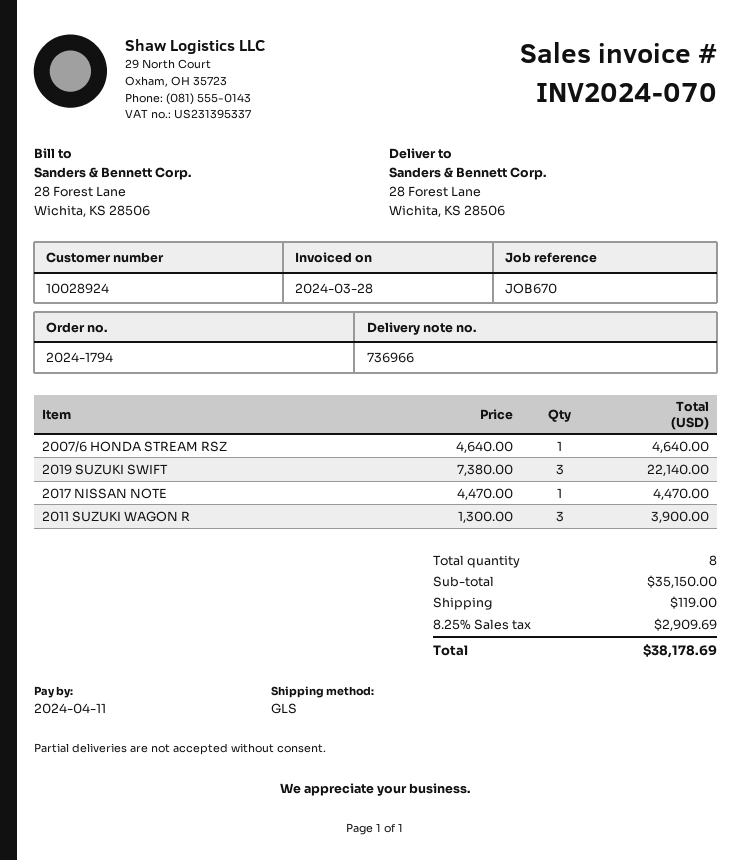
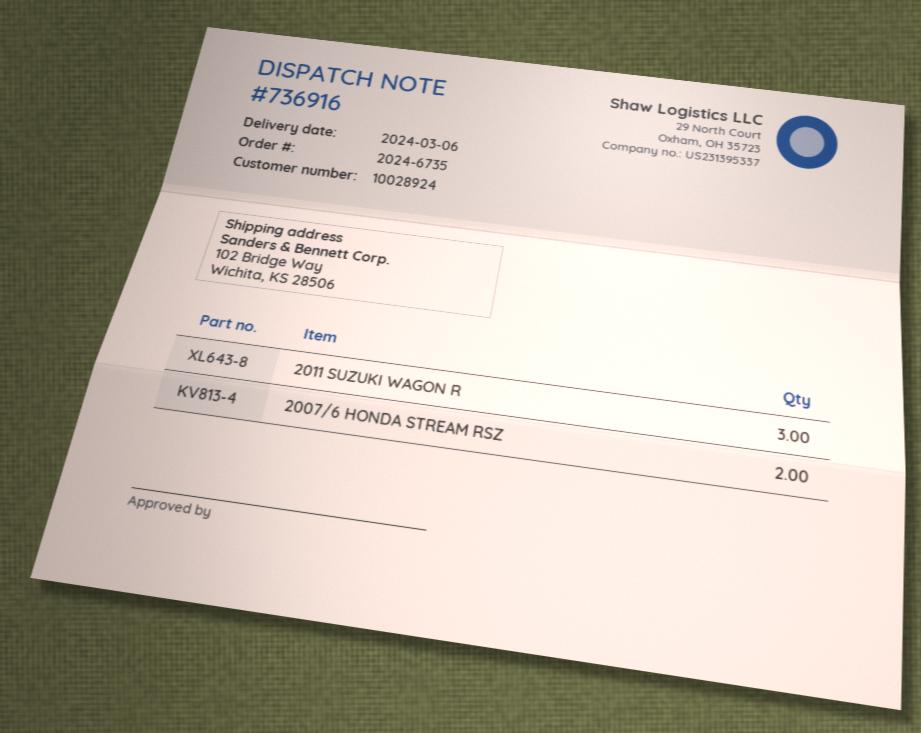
order number: 2024-1794 -> 2024-6735
delivery note number: 736966 -> 736916
ship to: 28 Forest Lane, Wichita, KS 28506 -> 102 Bridge Way, Wichita, KS 28506
2007/6 HONDA STREAM RSZ: 1 -> 2
2019 SUZUKI SWIFT: 3 -> none
2017 NISSAN NOTE: 1 -> none

